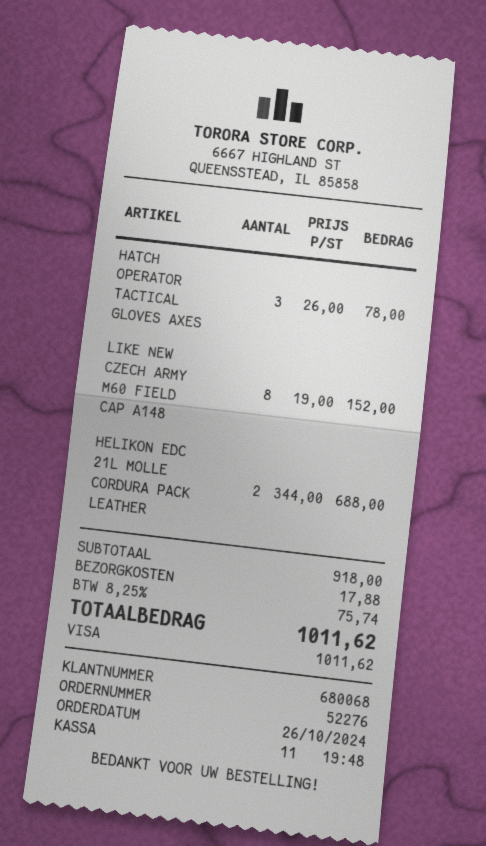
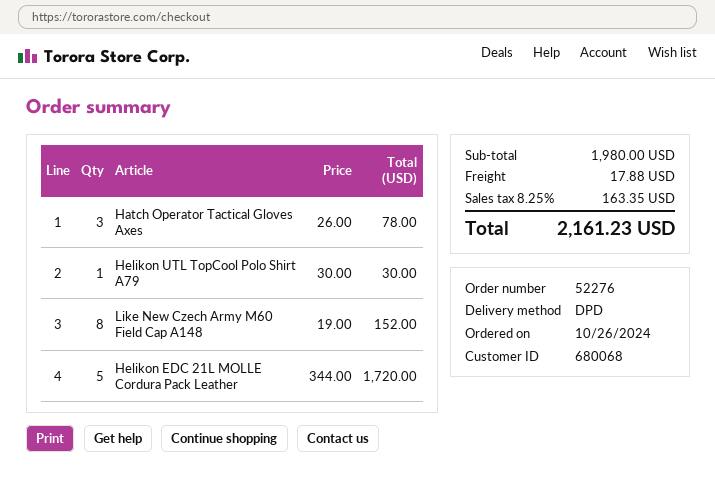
HELIKON EDC 21L MOLLE CORDURA PACK LEATHER: 2 x 344.00 = 688.00 -> 5 x 344.00 = 1720.00
Helikon UTL TopCool Polo Shirt A79: none -> 1 x 30.00 = 30.00
subtotal: 918.00 -> 1980.00
tax: 8.25% = 75.74 -> 8.25% = 163.35
total: 1011.62 -> 2161.23

